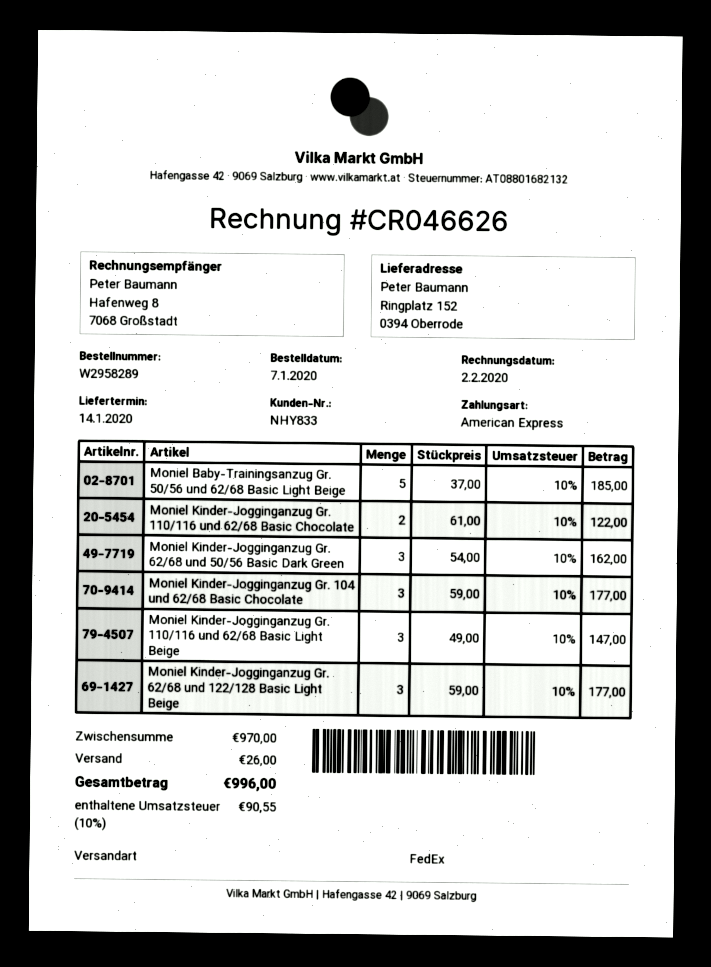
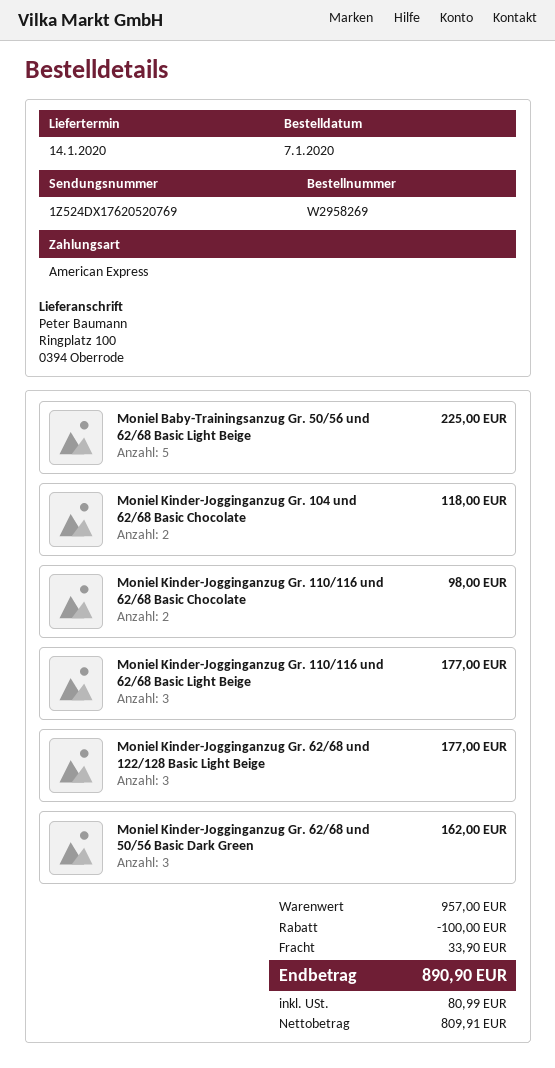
order number: W2958289 -> W2958269
ship to: Ringplatz 152, 0394 Oberrode -> Ringplatz 100, 0394 Oberrode
Moniel Baby-Trainingsanzug Gr. 50/56 und 62/68 Basic Light Beige: 5 for 185.00 -> 5 for 225.00
Moniel Kinder-Jogginganzug Gr. 110/116 und 62/68 Basic Chocolate: 2 for 122.00 -> 2 for 98.00
Moniel Kinder-Jogginganzug Gr. 104 und 62/68 Basic Chocolate: 3 for 177.00 -> 2 for 118.00
Moniel Kinder-Jogginganzug Gr. 110/116 und 62/68 Basic Light Beige: 3 for 147.00 -> 3 for 177.00
subtotal: 970.00 -> 957.00
discount: none -> 100.00
shipping: 26.00 -> 33.90
tax: 90.55 -> 80.99
total: 996.00 -> 890.90

